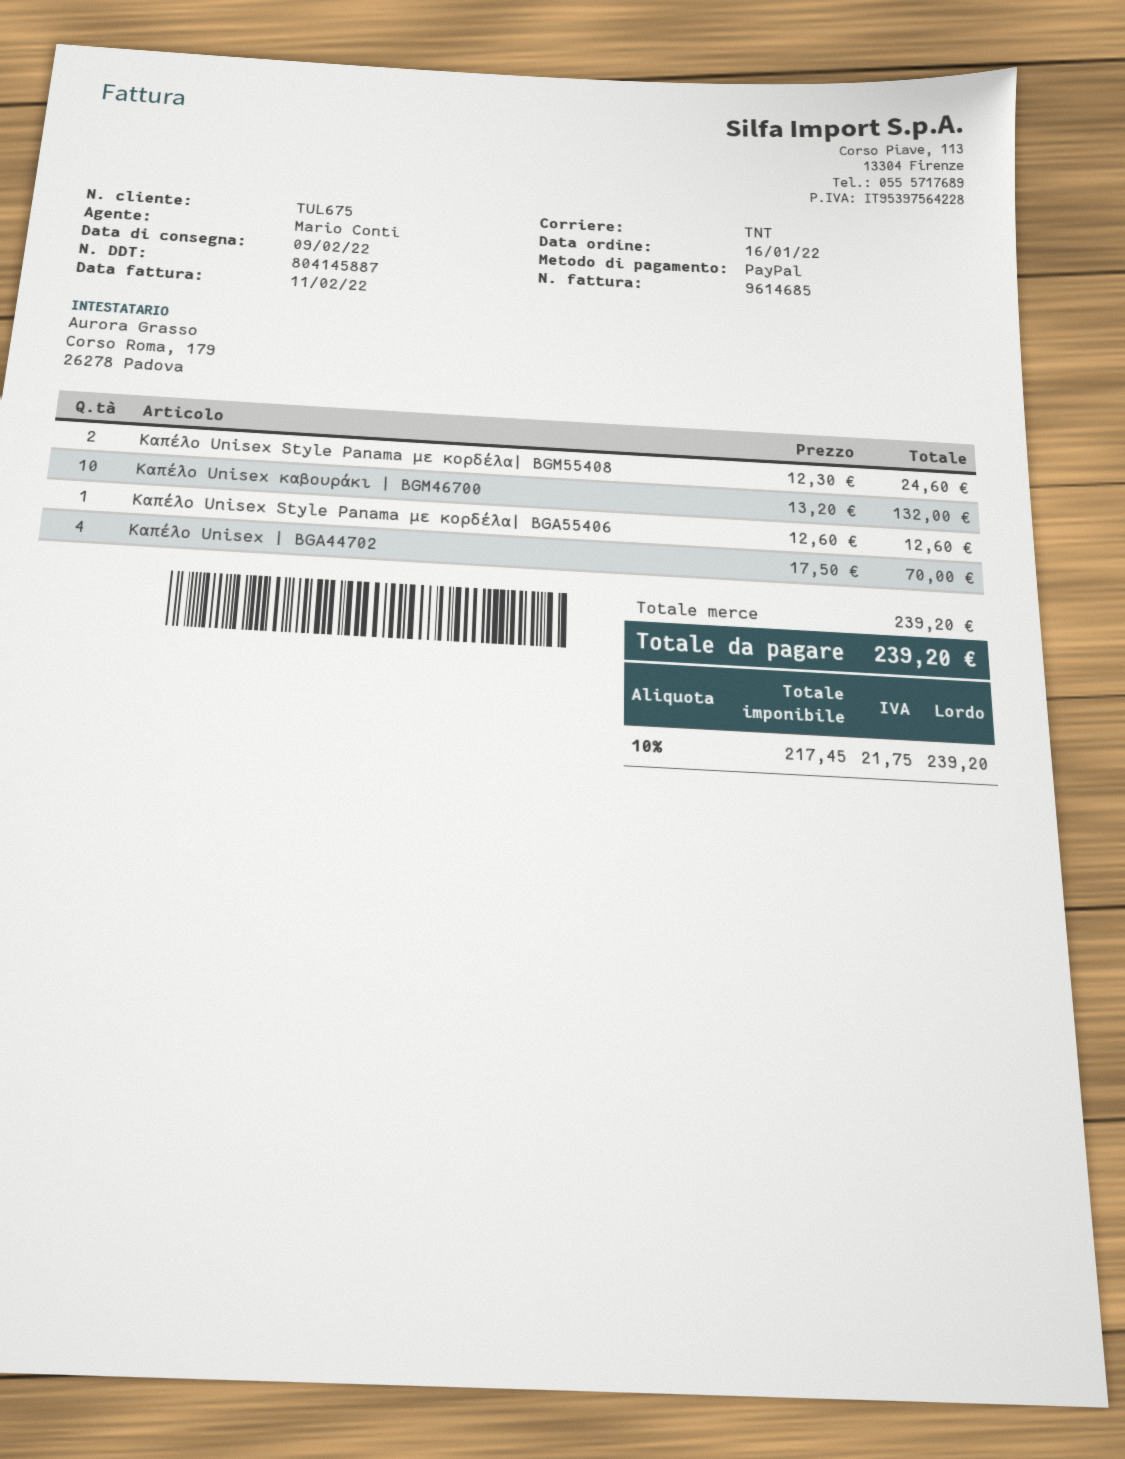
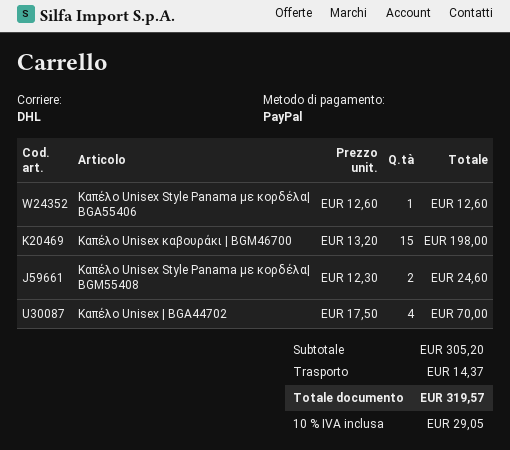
shipping method: TNT -> DHL
Καπέλο Unisex καβουράκι | BGM46700: 10 x 13.20 = 132.00 -> 15 x 13.20 = 198.00
subtotal: 239.20 -> 305.20
shipping: none -> 14.37
tax: 10% = 21.75 -> 10% = 29.05
total: 239.20 -> 319.57

